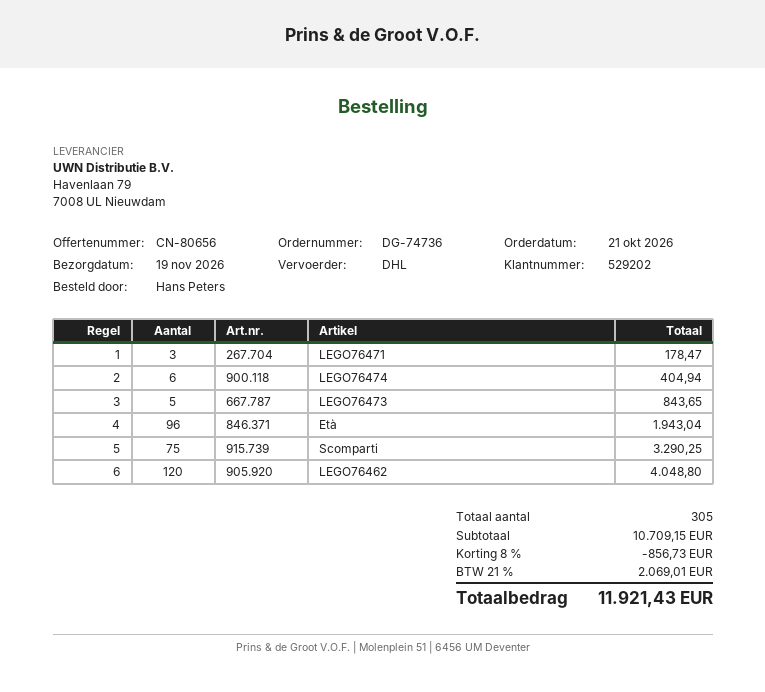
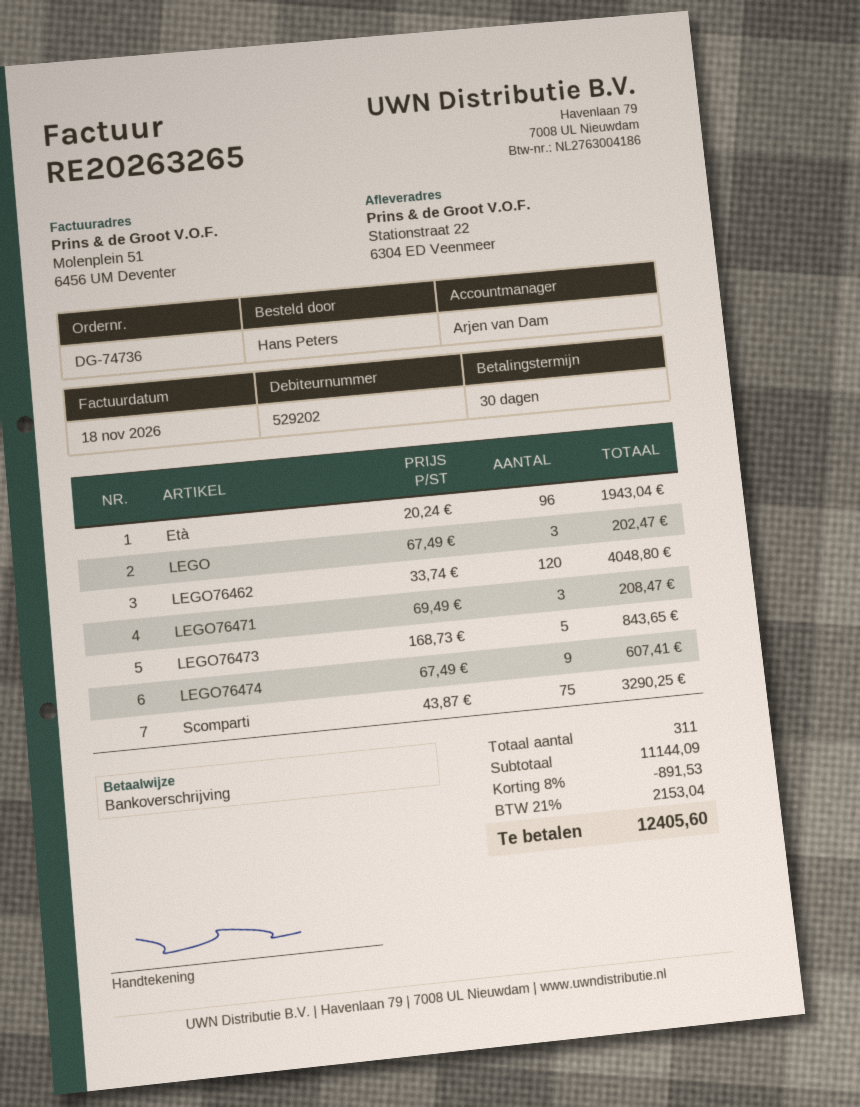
LEGO76471: 3 for 178.47 -> 3 for 208.47
LEGO76474: 6 for 404.94 -> 9 for 607.41
LEGO: none -> 3 for 202.47
total quantity: 305 -> 311
subtotal: 10709.15 -> 11144.09
discount: 8% = 856.73 -> 8% = 891.53
tax: 21% = 2069.01 -> 21% = 2153.04
total: 11921.43 -> 12405.60

